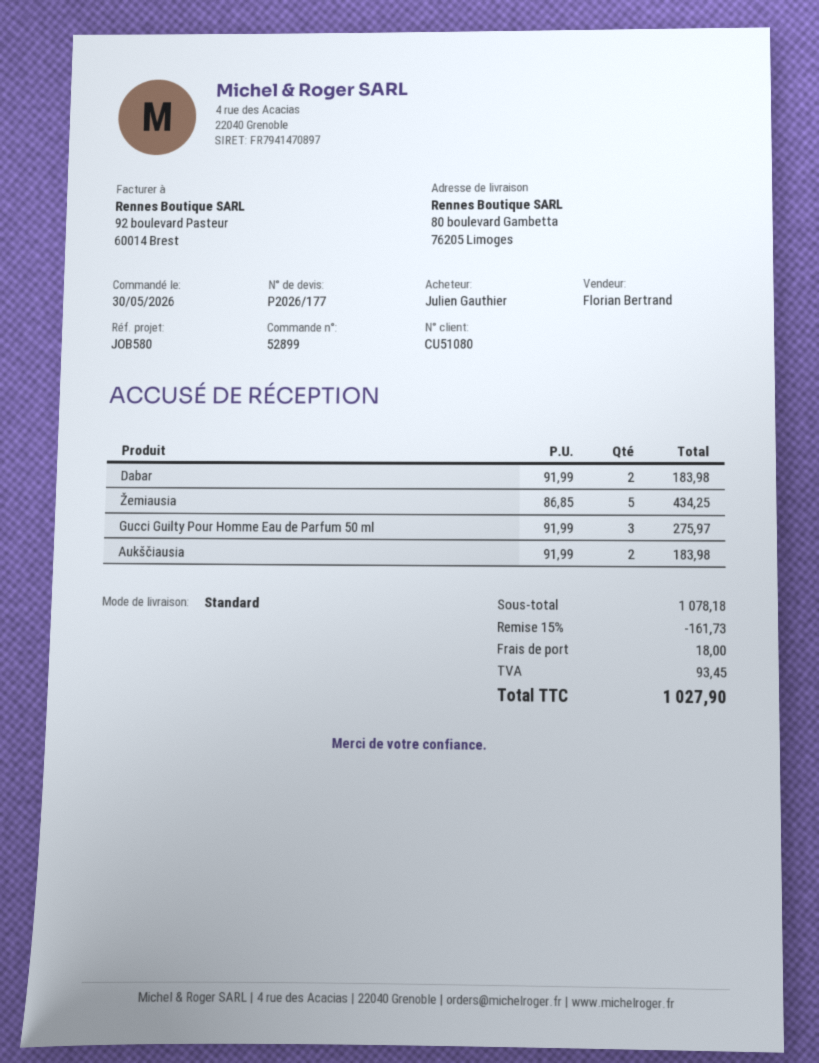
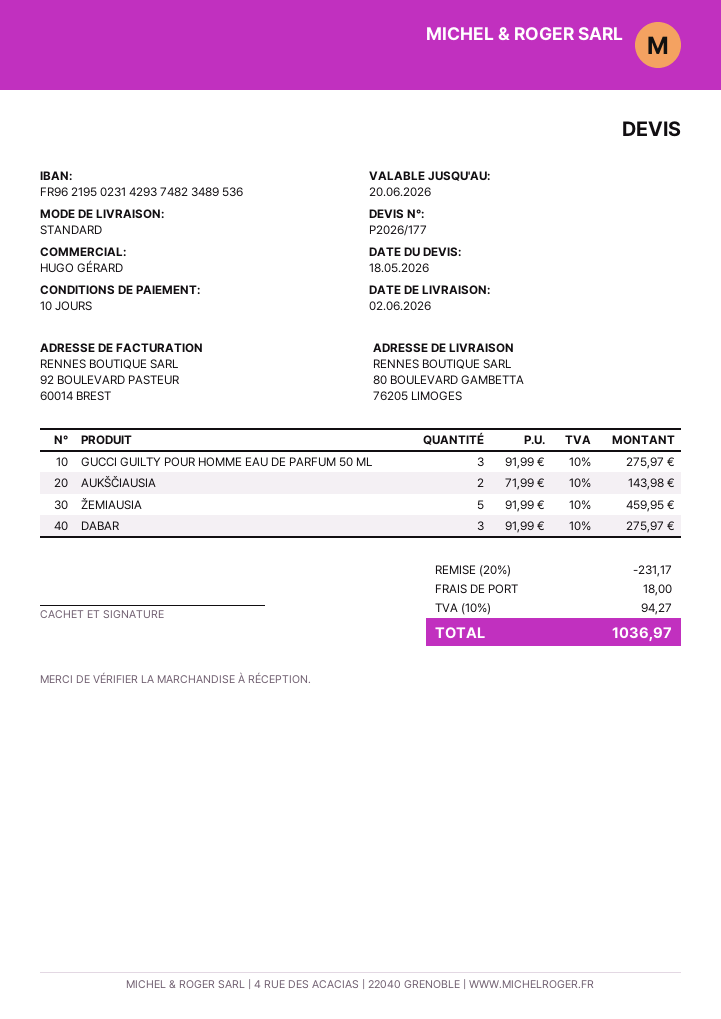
sales rep: Florian Bertrand -> HUGO GÉRARD
Dabar: 2 x 91.99 = 183.98 -> 3 x 91.99 = 275.97
Žemiausia: 5 x 86.85 = 434.25 -> 5 x 91.99 = 459.95
Aukščiausia: 2 x 91.99 = 183.98 -> 2 x 71.99 = 143.98
discount: 15% = 161.73 -> 20% = 231.17
tax: 93.45 -> 94.27
total: 1027.90 -> 1036.97

